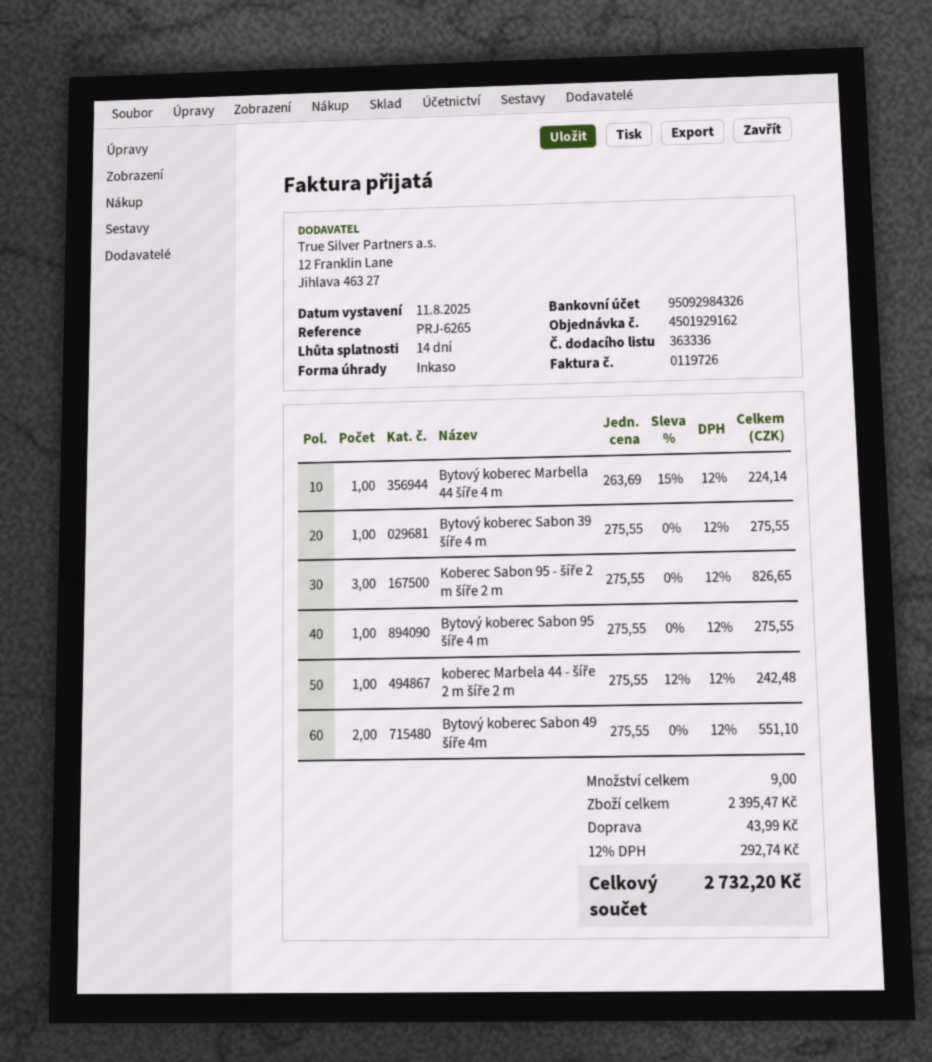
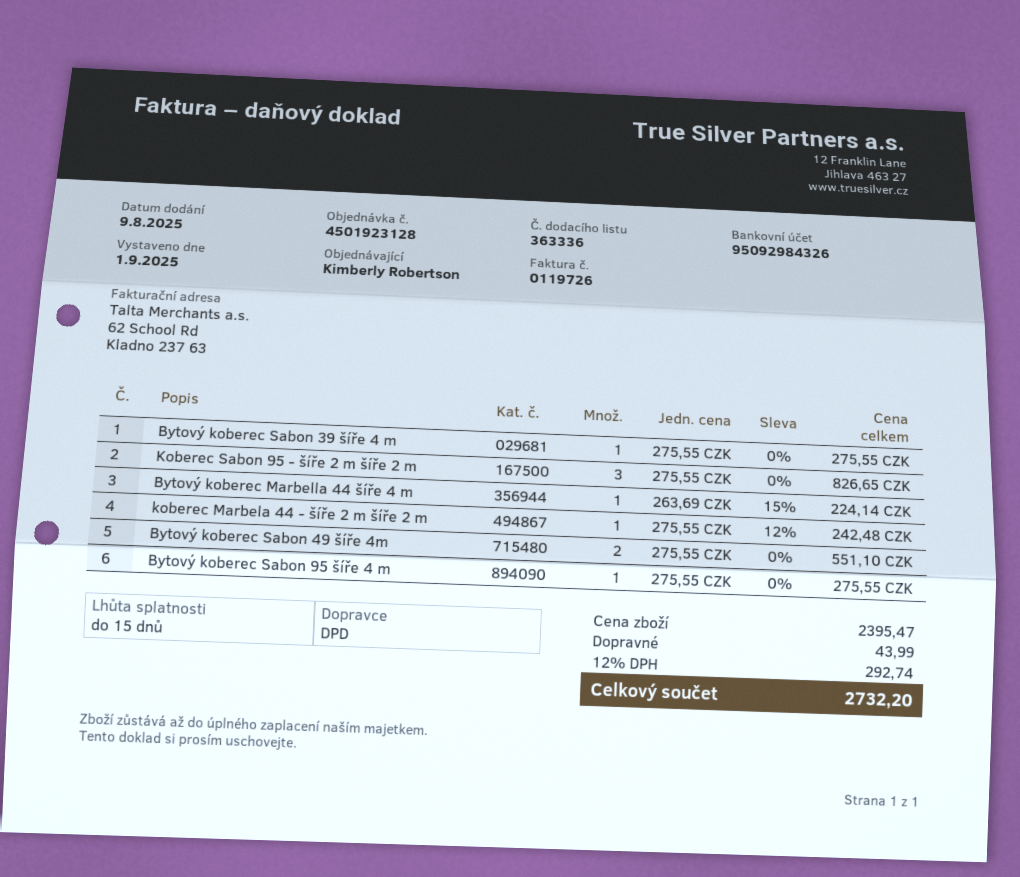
order number: 4501929162 -> 4501923128
invoice date: 2025-08-11 -> 2025-09-01
payment terms: 14 days -> 15 days

